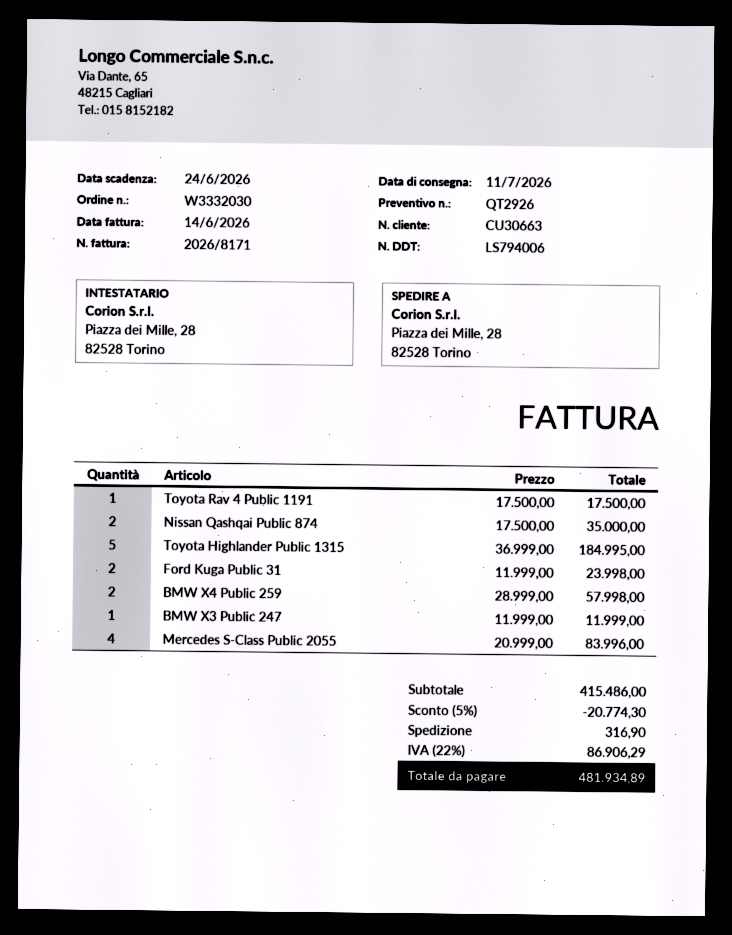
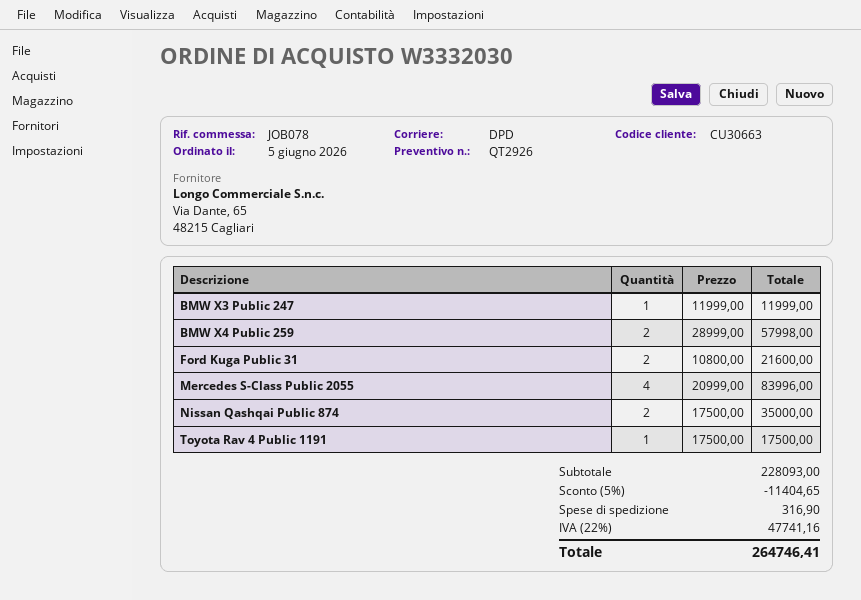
Toyota Highlander Public 1315: 5 x 36999.00 = 184995.00 -> none
Ford Kuga Public 31: 2 x 11999.00 = 23998.00 -> 2 x 10800.00 = 21600.00
subtotal: 415486.00 -> 228093.00
discount: 5% = 20774.30 -> 5% = 11404.65
tax: 22% = 86906.29 -> 22% = 47741.16
total: 481934.89 -> 264746.41

